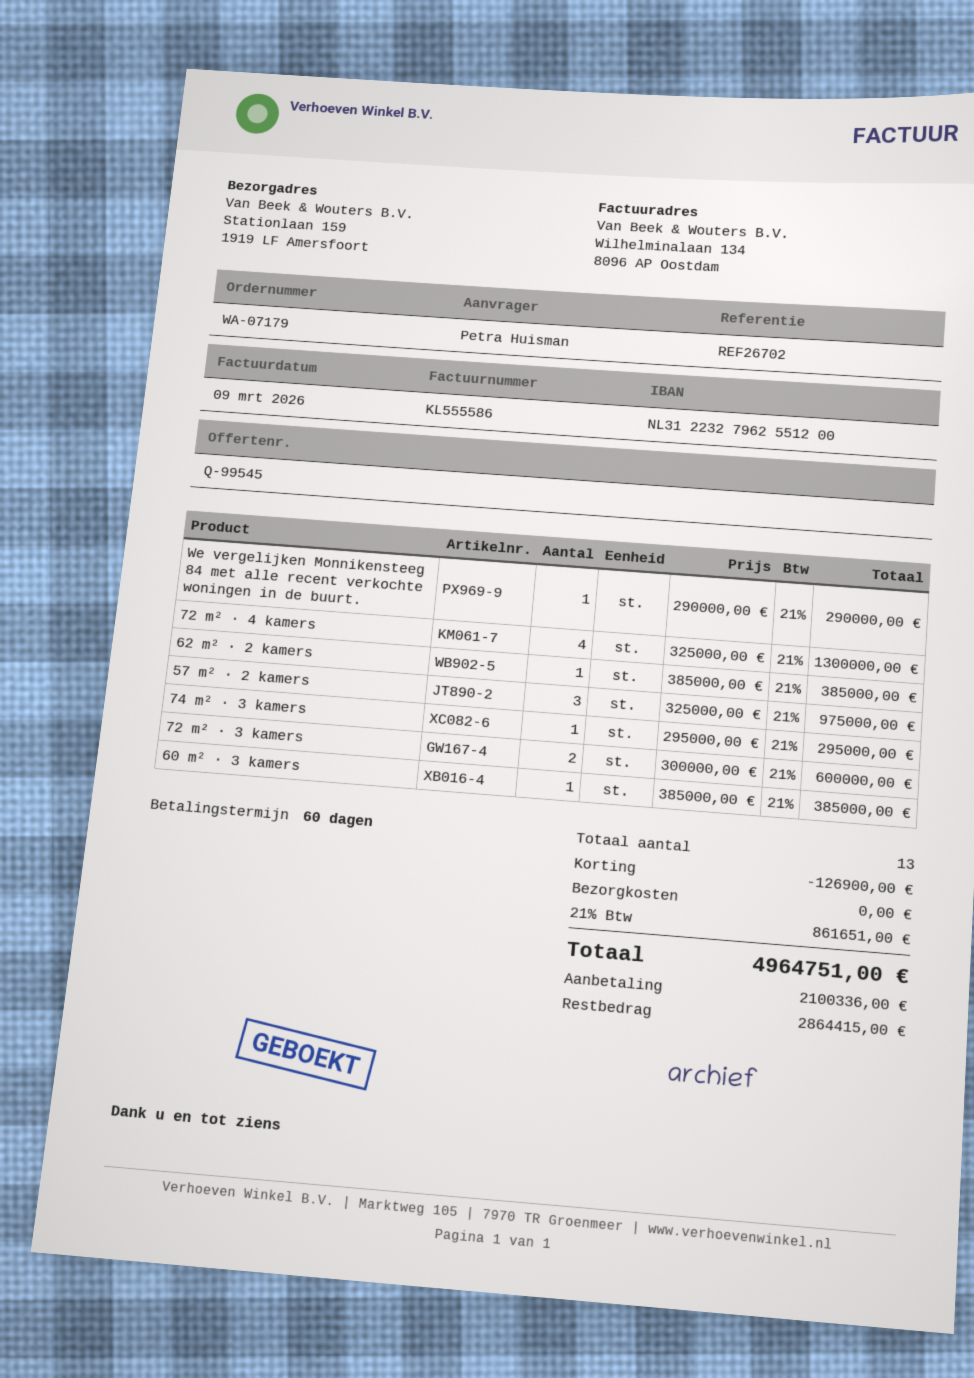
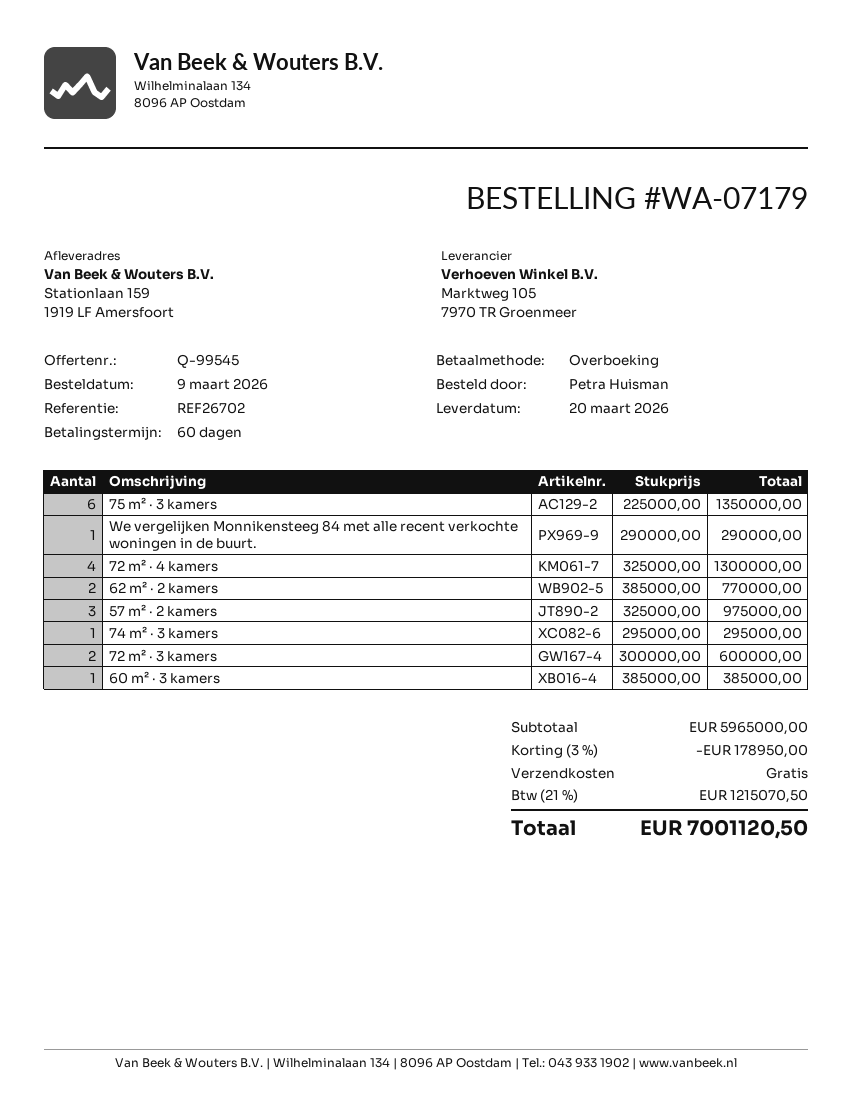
62 m² · 2 kamers: 1 x 385000.00 = 385000.00 -> 2 x 385000.00 = 770000.00
75 m² · 3 kamers: none -> 6 x 225000.00 = 1350000.00
discount: 126900.00 -> 178950.00
tax: 21% = 861651.00 -> 21% = 1215070.50
total: 4964751.00 -> 7001120.50

